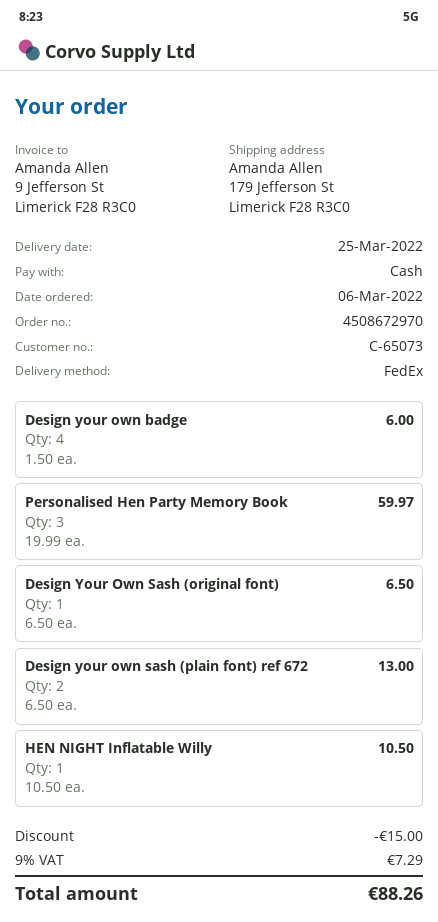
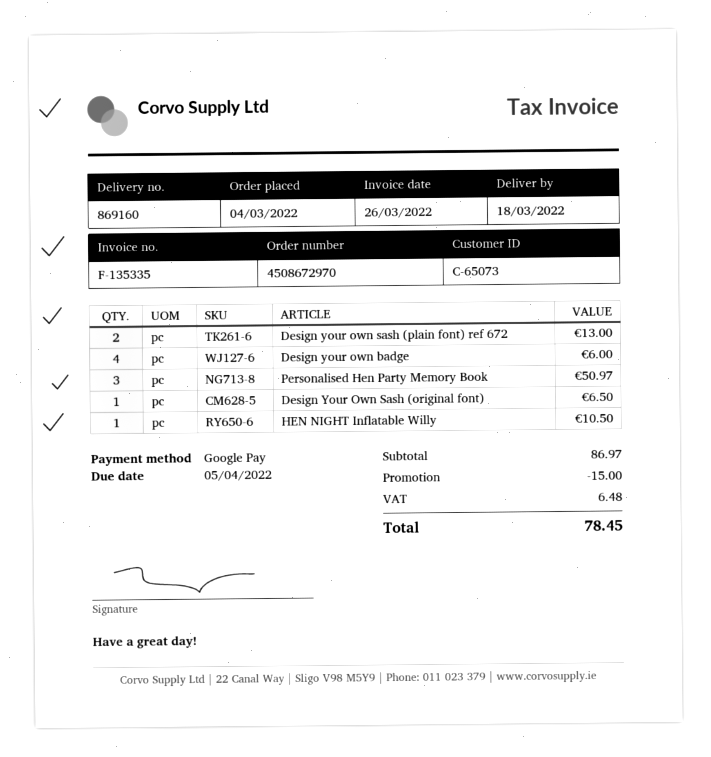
order date: 2022-03-06 -> 2022-03-04
delivery date: 2022-03-25 -> 2022-03-18
payment method: cash -> Google Pay
Personalised Hen Party Memory Book: 3 for 59.97 -> 3 for 50.97
tax: 7.29 -> 6.48
total: 88.26 -> 78.45

